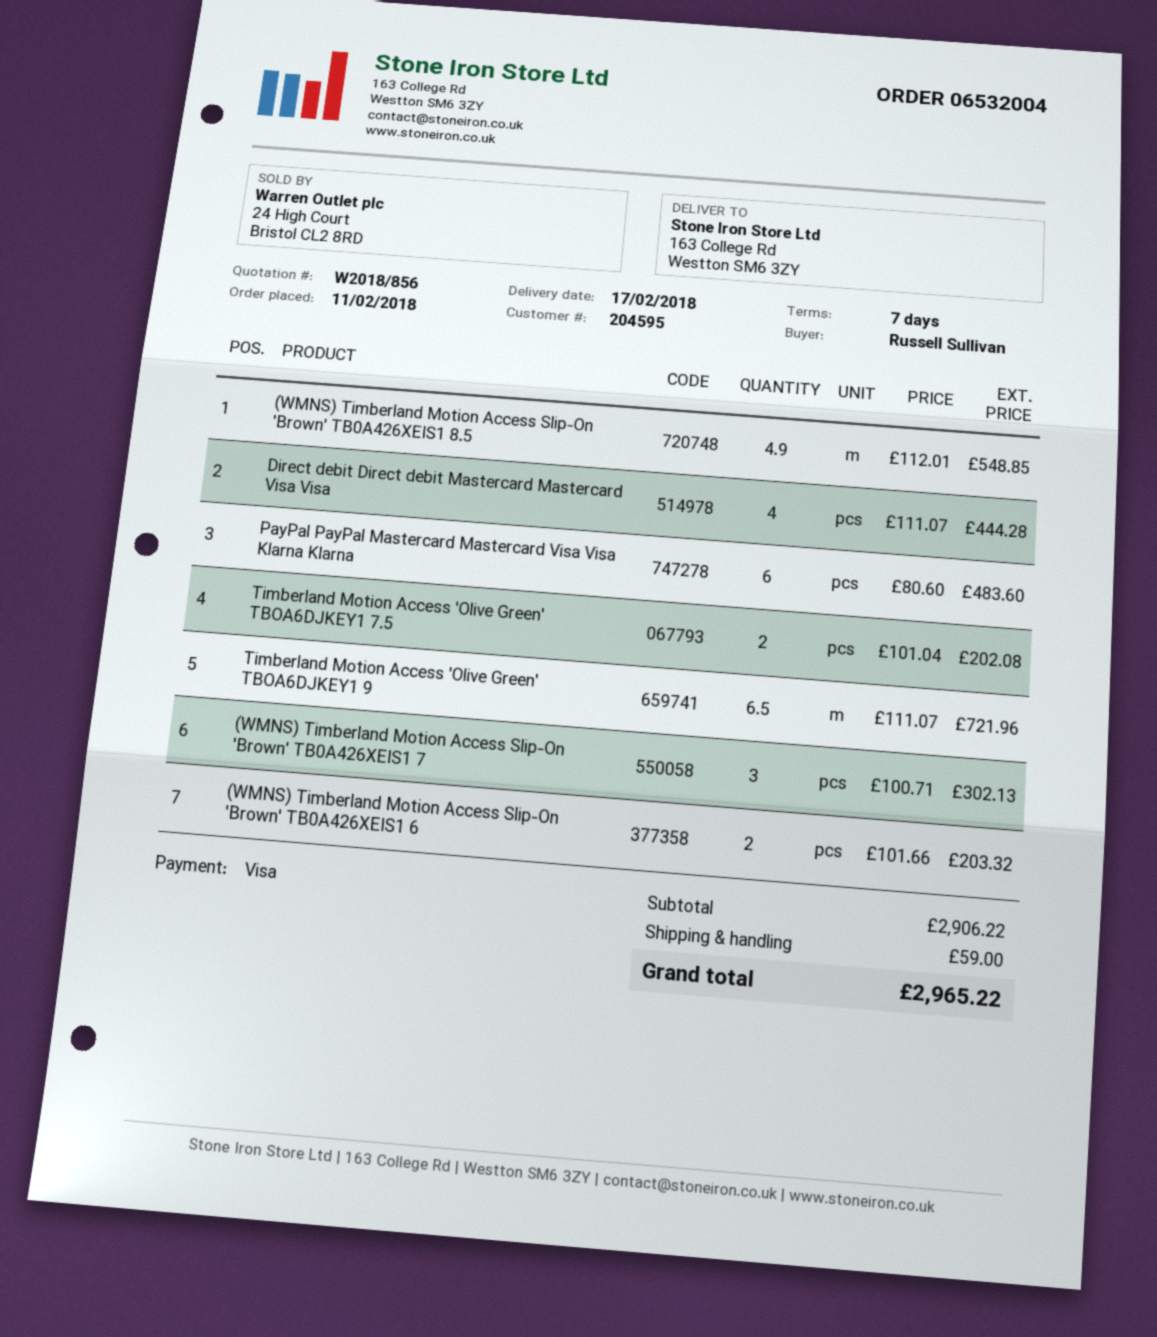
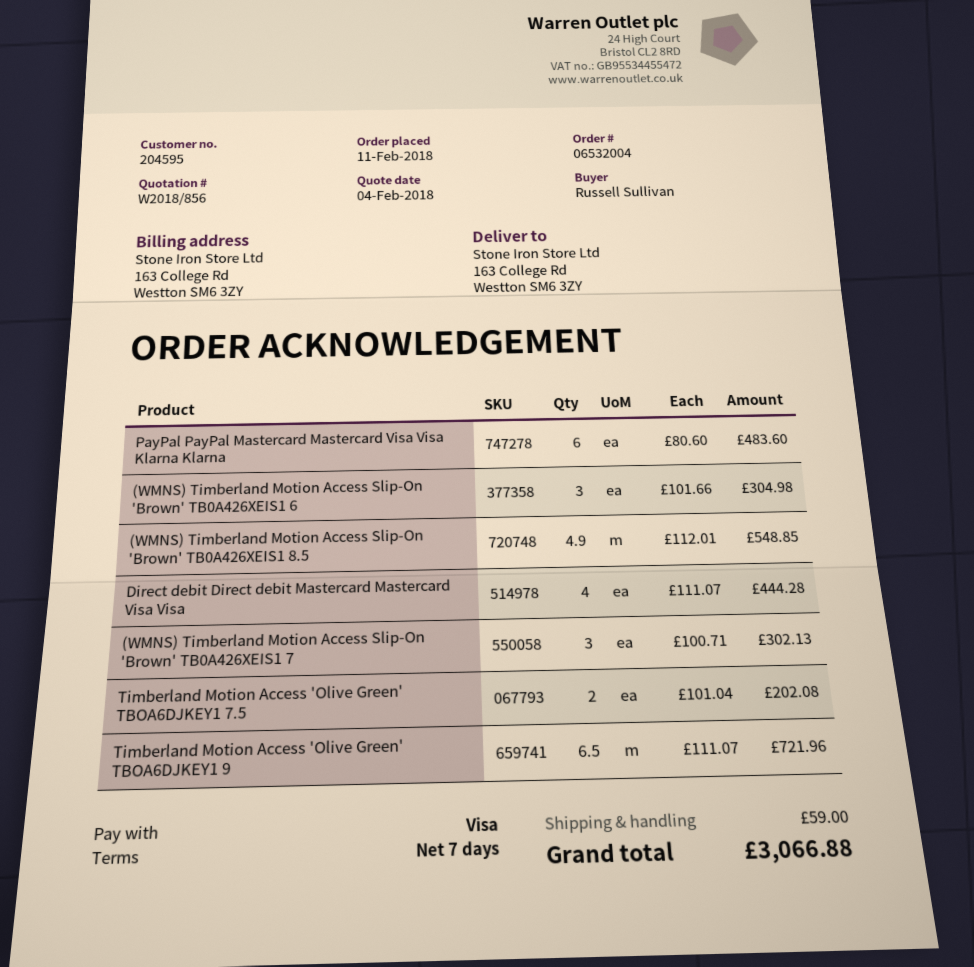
(WMNS) Timberland Motion Access Slip-On 'Brown' TB0A426XEIS1 6: 2 x 101.66 = 203.32 -> 3 x 101.66 = 304.98
total: 2965.22 -> 3066.88

